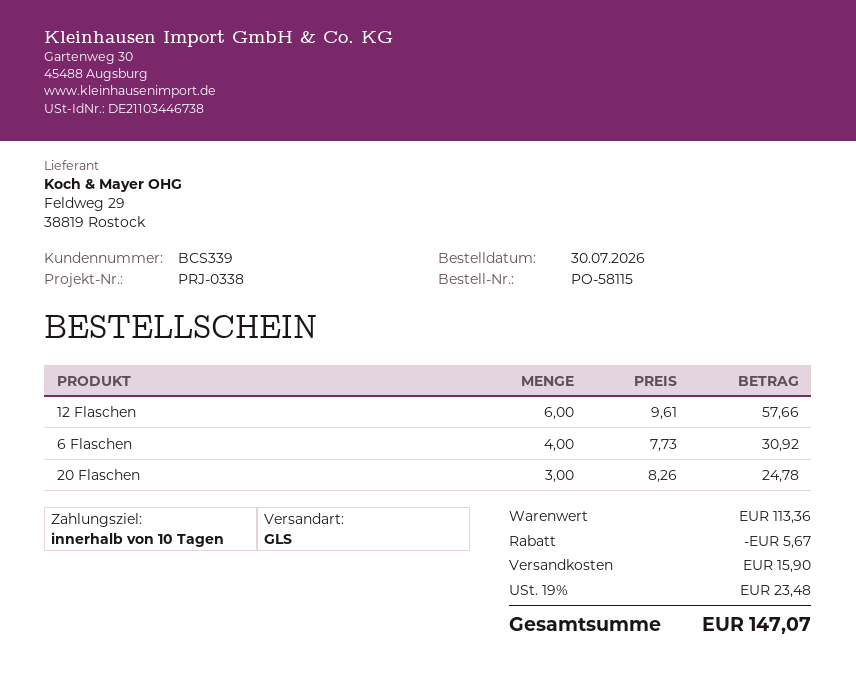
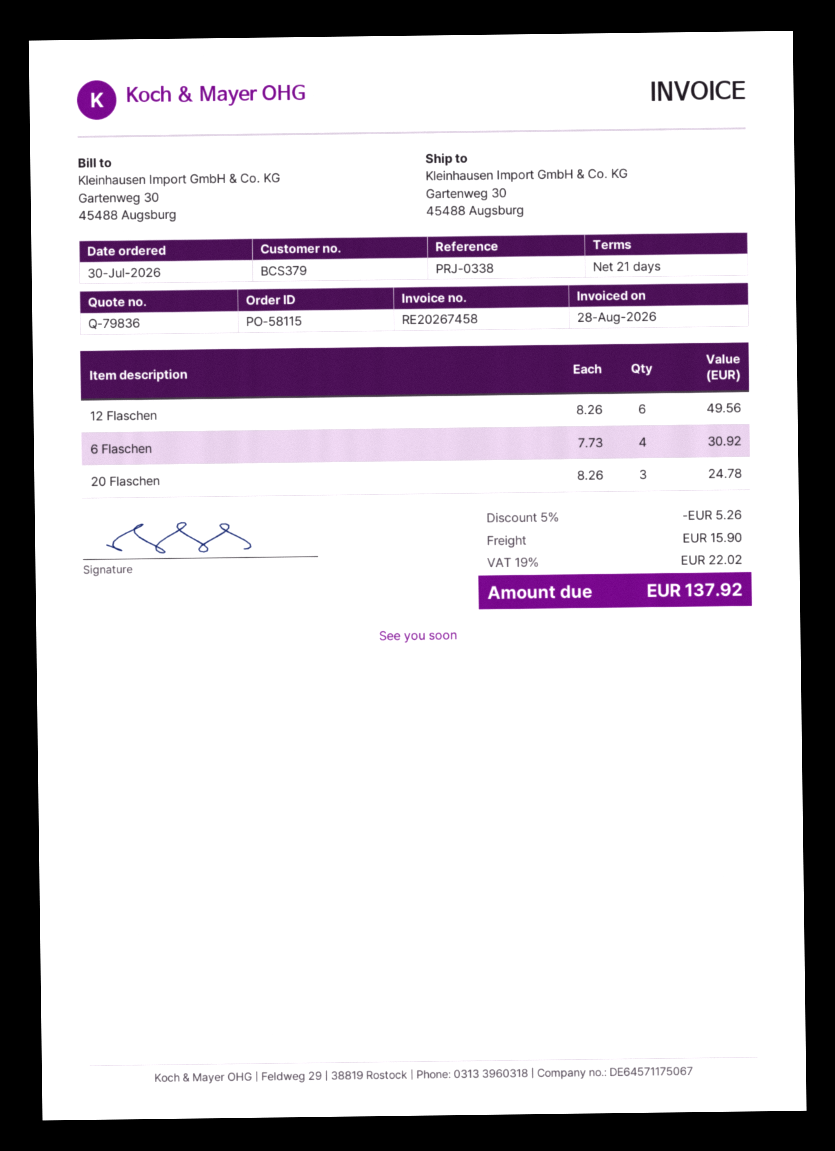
payment terms: 10 days -> 21 days
customer number: BCS339 -> BCS379
12 Flaschen: 6 x 9.61 = 57.66 -> 6 x 8.26 = 49.56
discount: 5.67 -> 5.26
tax: 19% = 23.48 -> 19% = 22.02
total: 147.07 -> 137.92

